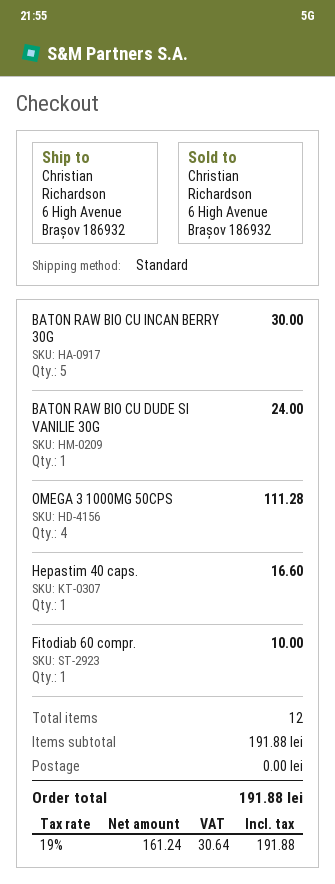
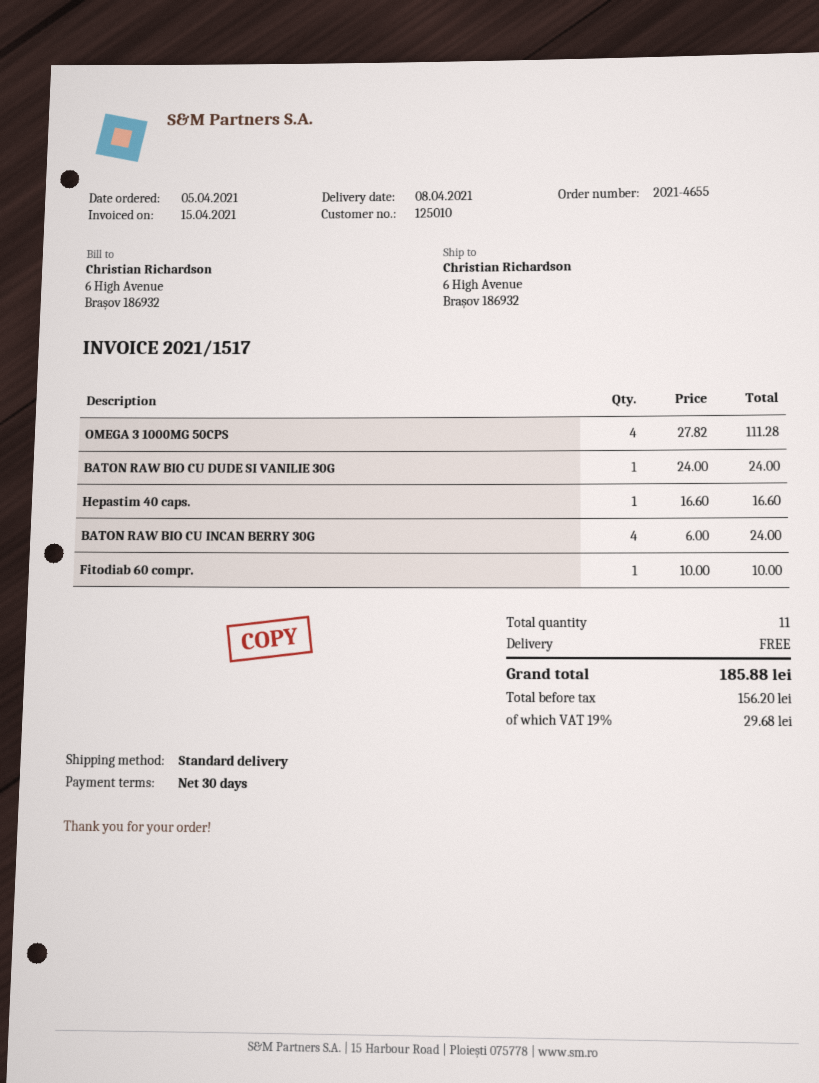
BATON RAW BIO CU INCAN BERRY 30G: 5 for 30.00 -> 4 for 24.00
total quantity: 12 -> 11
net: 161.24 -> 156.20
tax: 19% = 30.64 -> 19% = 29.68
total: 191.88 -> 185.88

